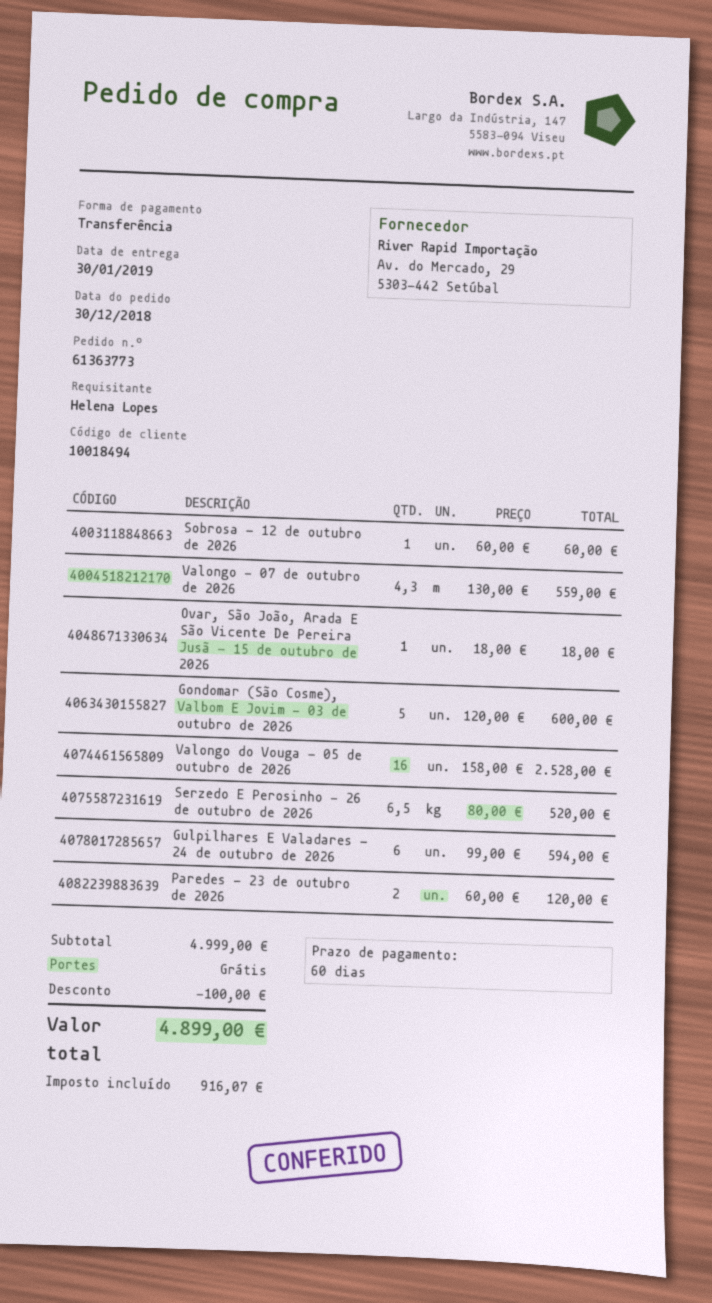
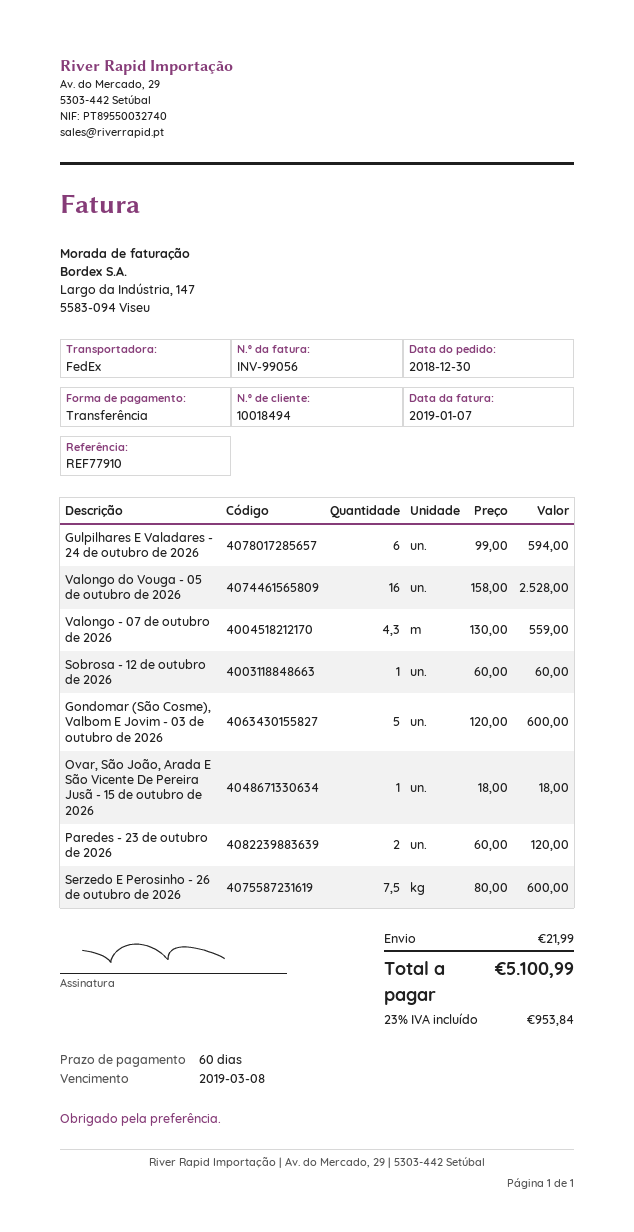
Serzedo E Perosinho - 26 de outubro de 2026: 6.5 x 80.00 = 520.00 -> 7.5 x 80.00 = 600.00
discount: 100.00 -> none
shipping: 0.00 -> 21.99
tax: 916.07 -> 953.84
total: 4899.00 -> 5100.99

